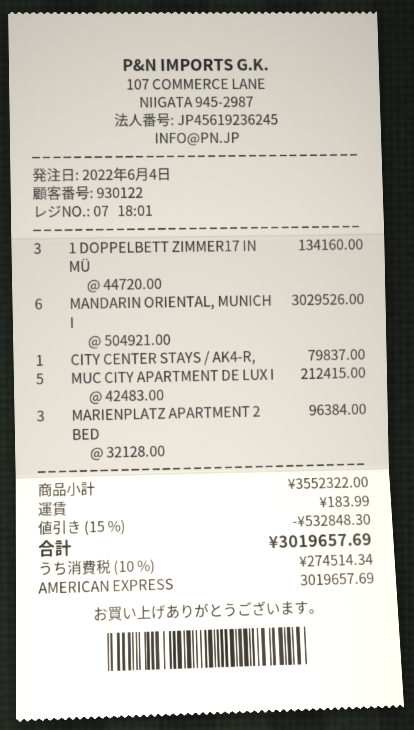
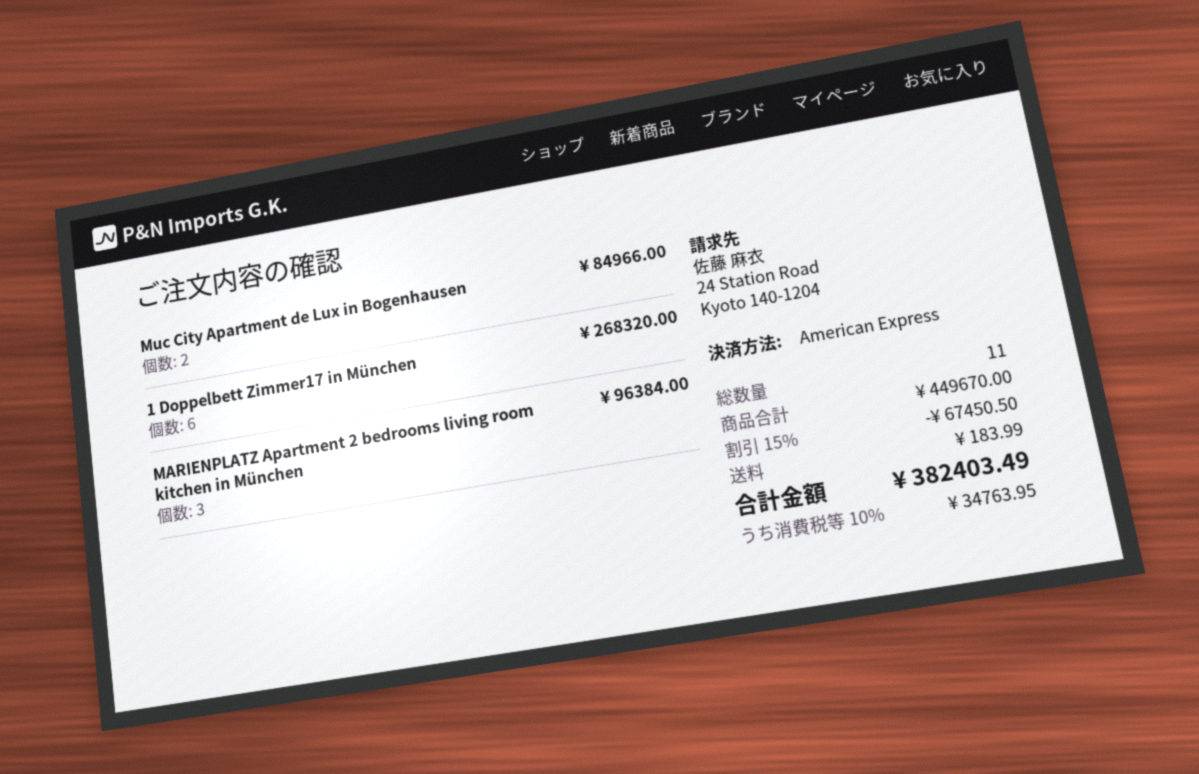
1 DOPPELBETT ZIMMER17 IN MÜ: 3 for 134160.00 -> 6 for 268320.00
MANDARIN ORIENTAL, MUNICH I: 6 for 3029526.00 -> none
CITY CENTER STAYS / AK4-R,: 1 for 79837.00 -> none
MUC CITY APARTMENT DE LUX I: 5 for 212415.00 -> 2 for 84966.00
subtotal: 3552322.00 -> 449670.00
discount: 15% = 532848.30 -> 15% = 67450.50
tax: 10% = 274514.34 -> 10% = 34763.95
total: 3019657.69 -> 382403.49

